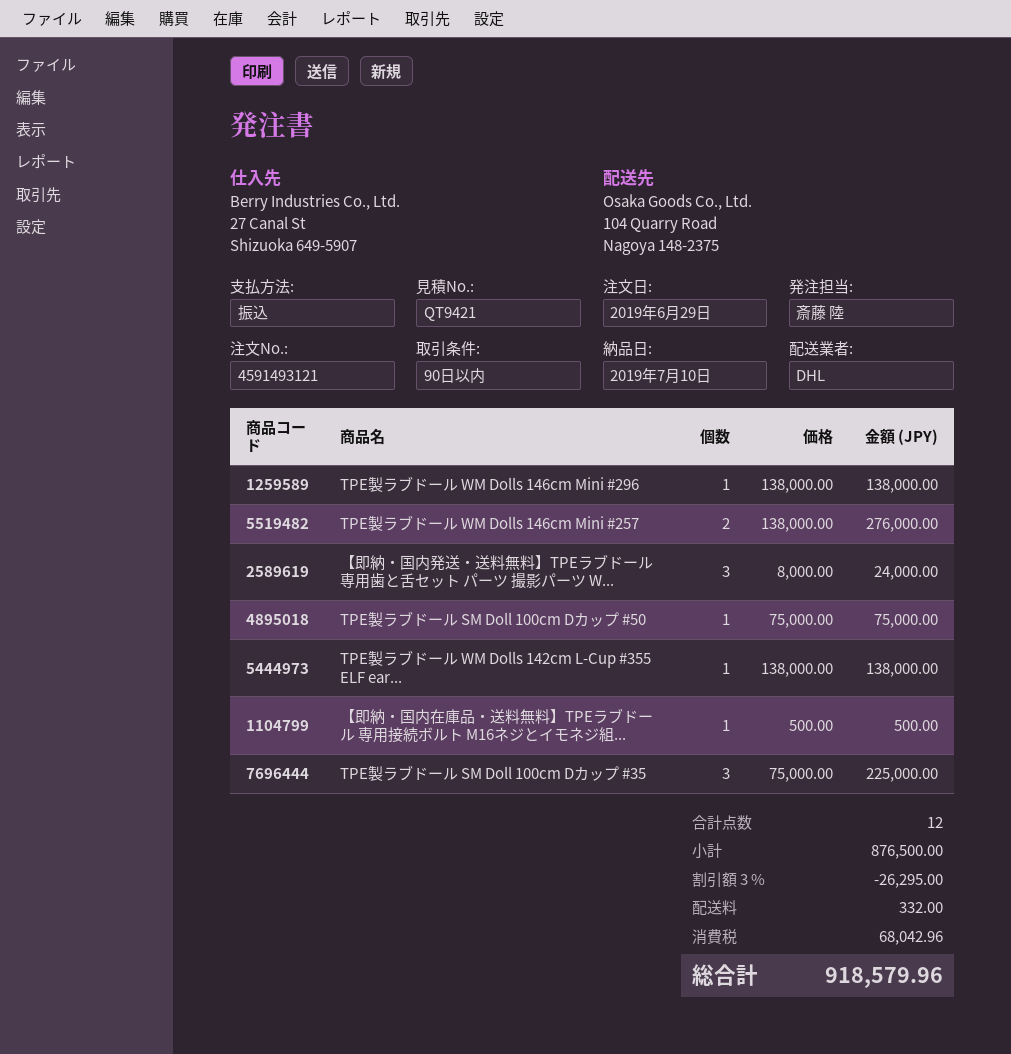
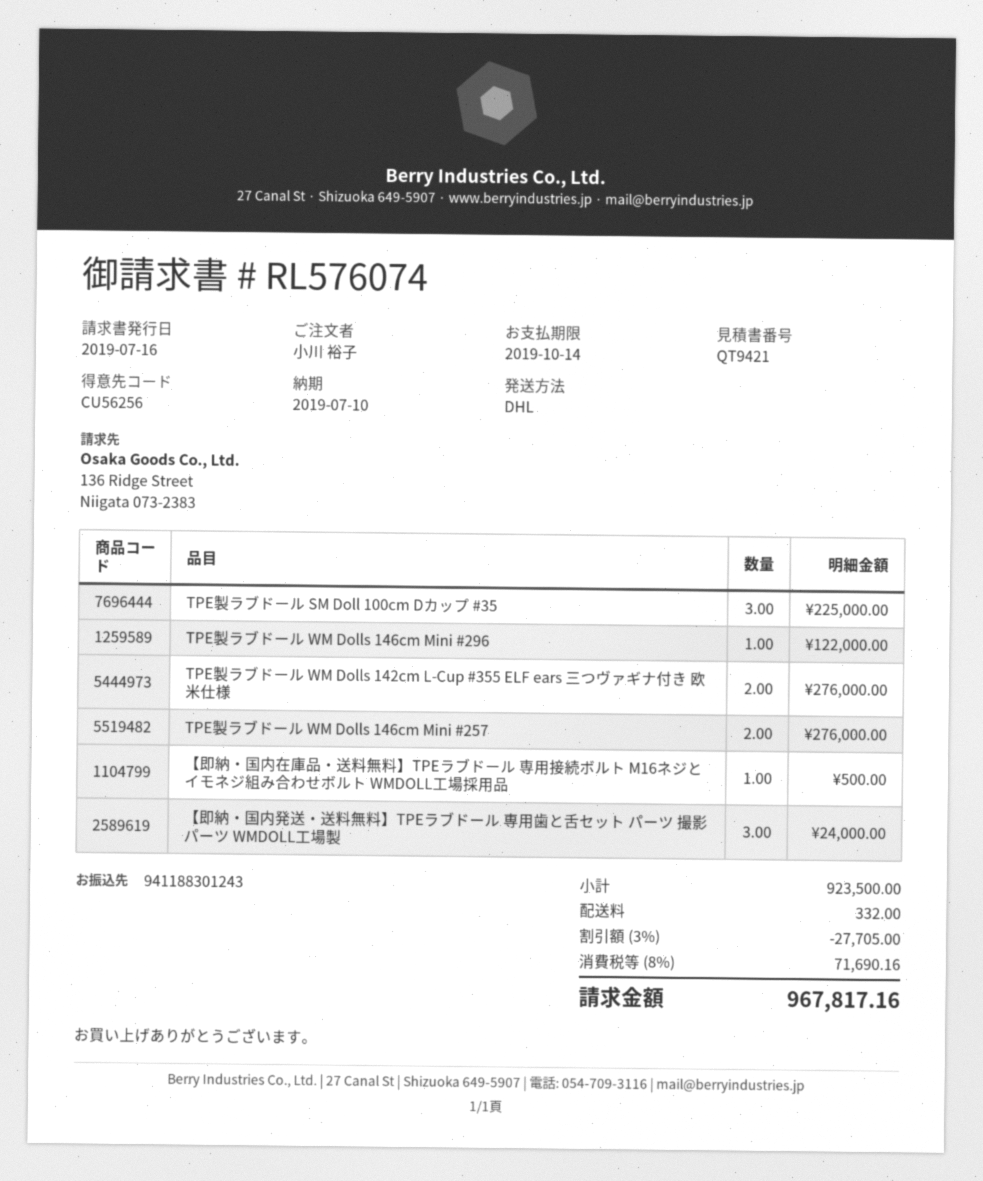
ordered by: 斎藤 陸 -> 小川 裕子
TPE製ラブドール WM Dolls 146cm Mini #296: 1 for 138000.00 -> 1 for 122000.00
TPE製ラブドール SM Doll 100cm Dカップ #50: 1 for 75000.00 -> none
TPE製ラブドール WM Dolls 142cm L-Cup #355 ELF ear...: 1 for 138000.00 -> 2 for 276000.00
subtotal: 876500.00 -> 923500.00
discount: 3% = 26295.00 -> 3% = 27705.00
tax: 68042.96 -> 71690.16
total: 918579.96 -> 967817.16

